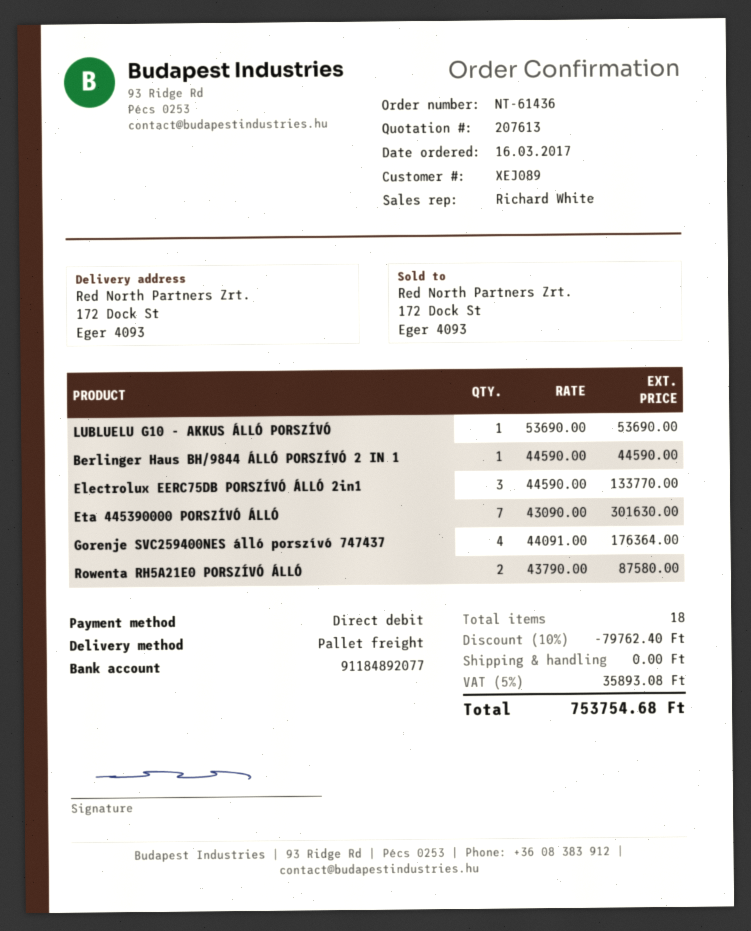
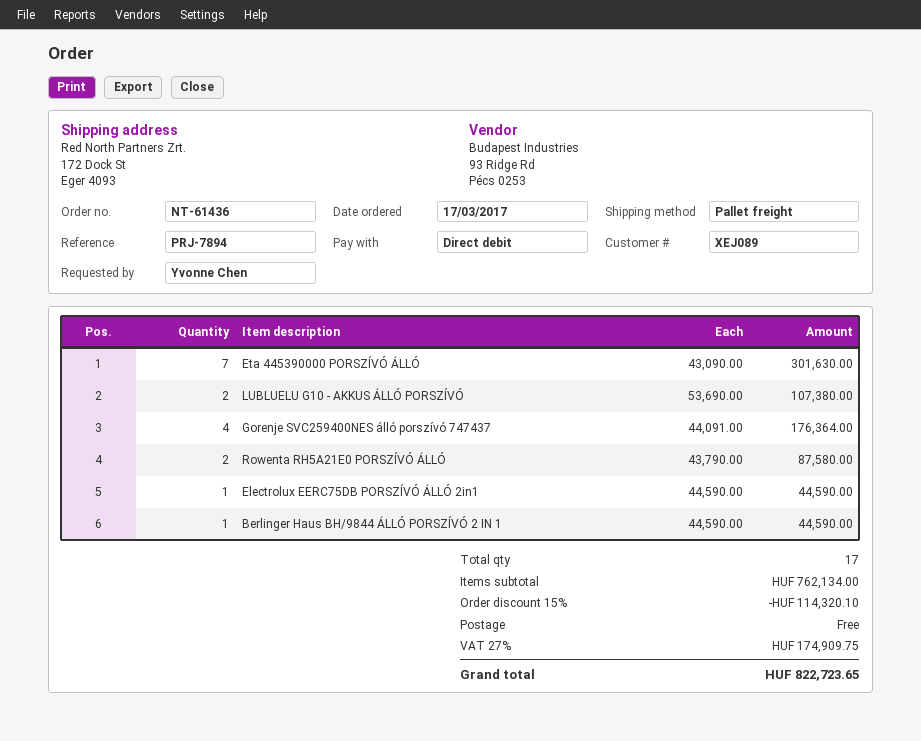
order date: 2017-03-16 -> 2017-03-17
LUBLUELU G10 - AKKUS ÁLLÓ PORSZÍVÓ: 1 x 53690.00 = 53690.00 -> 2 x 53690.00 = 107380.00
Electrolux EERC75DB PORSZÍVÓ ÁLLÓ 2in1: 3 x 44590.00 = 133770.00 -> 1 x 44590.00 = 44590.00
total quantity: 18 -> 17
discount: 10% = 79762.40 -> 15% = 114320.10
tax: 5% = 35893.08 -> 27% = 174909.75
total: 753754.68 -> 822723.65

